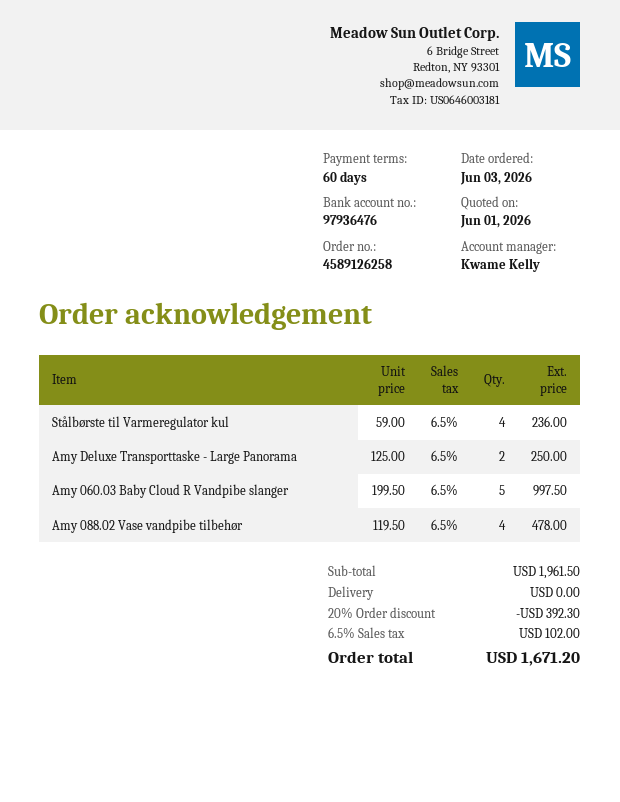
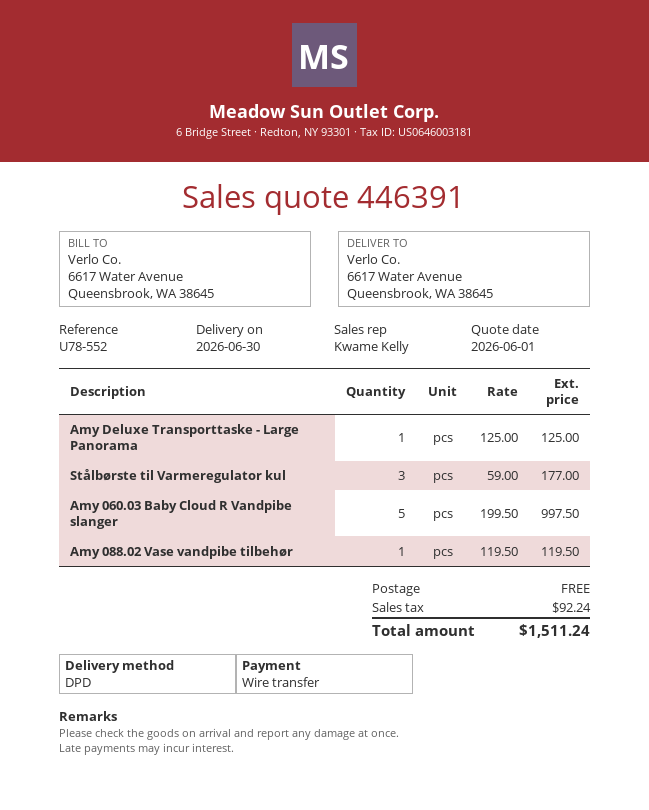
Stålbørste til Varmeregulator kul: 4 x 59.00 = 236.00 -> 3 x 59.00 = 177.00
Amy Deluxe Transporttaske - Large Panorama: 2 x 125.00 = 250.00 -> 1 x 125.00 = 125.00
Amy 088.02 Vase vandpibe tilbehør: 4 x 119.50 = 478.00 -> 1 x 119.50 = 119.50
discount: 20% = 392.30 -> none
tax: 102.00 -> 92.24
total: 1671.20 -> 1511.24

